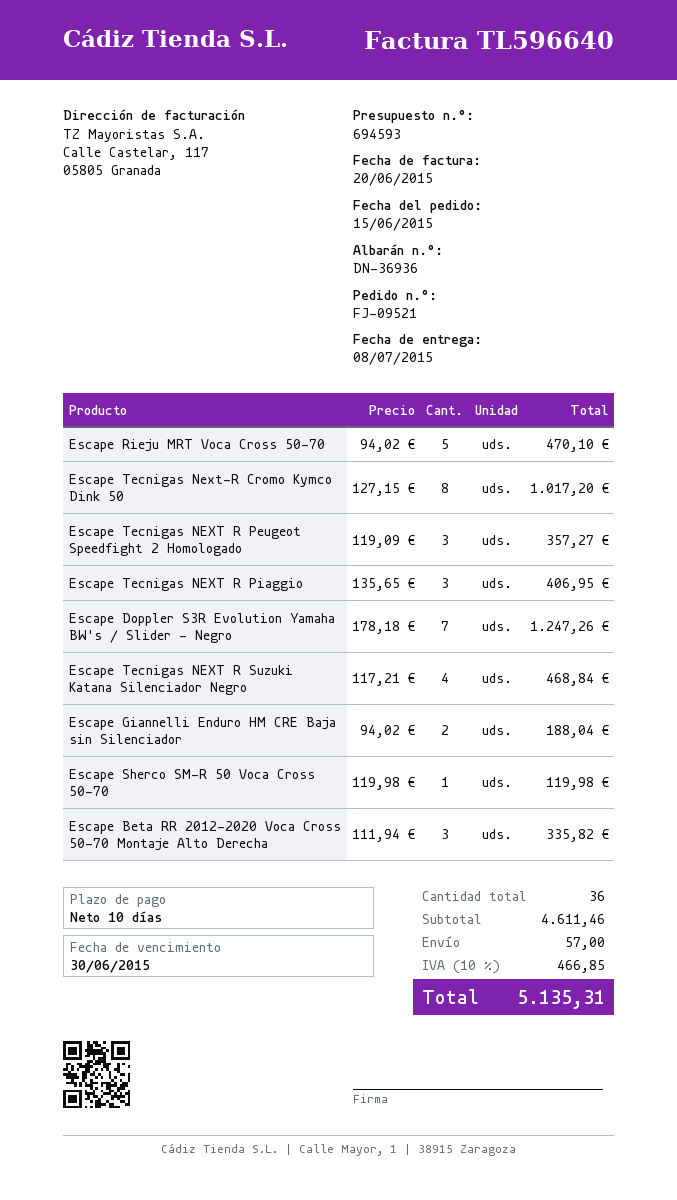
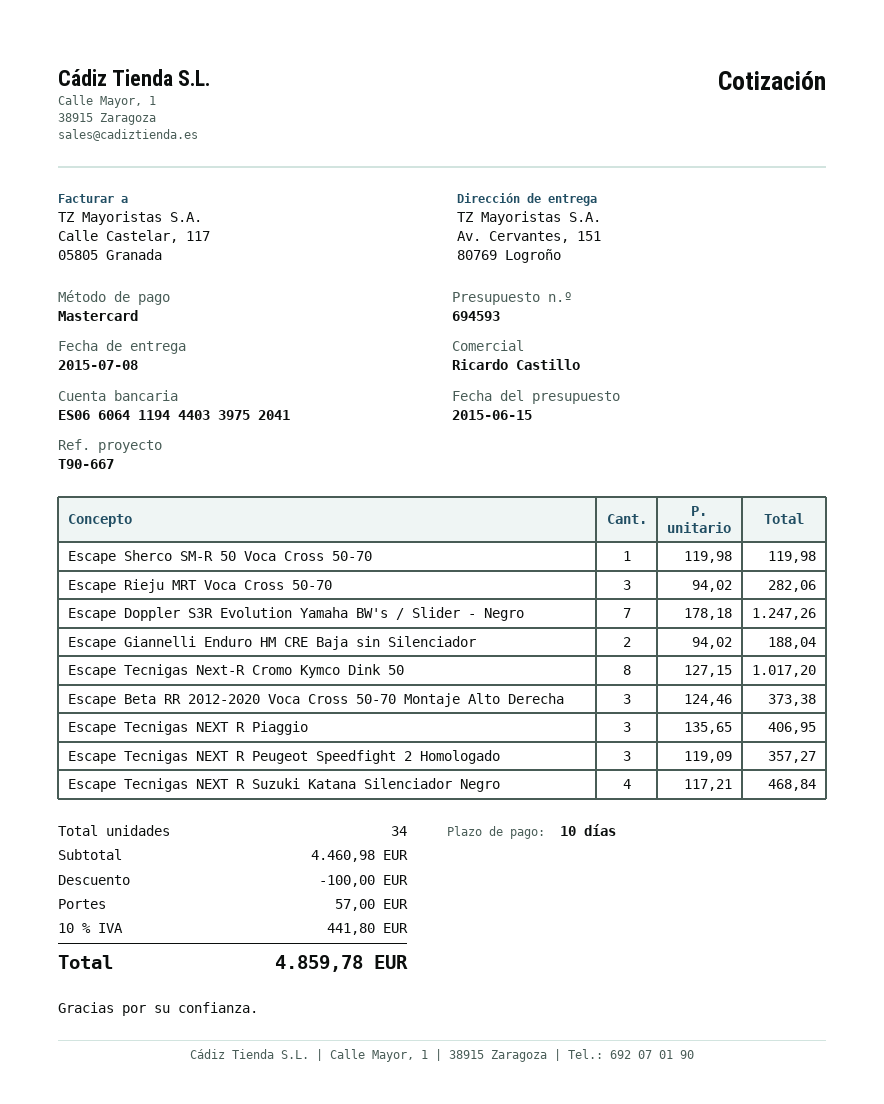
Escape Rieju MRT Voca Cross 50-70: 5 x 94.02 = 470.10 -> 3 x 94.02 = 282.06
Escape Beta RR 2012-2020 Voca Cross 50-70 Montaje Alto Derecha: 3 x 111.94 = 335.82 -> 3 x 124.46 = 373.38
total quantity: 36 -> 34
subtotal: 4611.46 -> 4460.98
discount: none -> 100.00
tax: 10% = 466.85 -> 10% = 441.80
total: 5135.31 -> 4859.78

